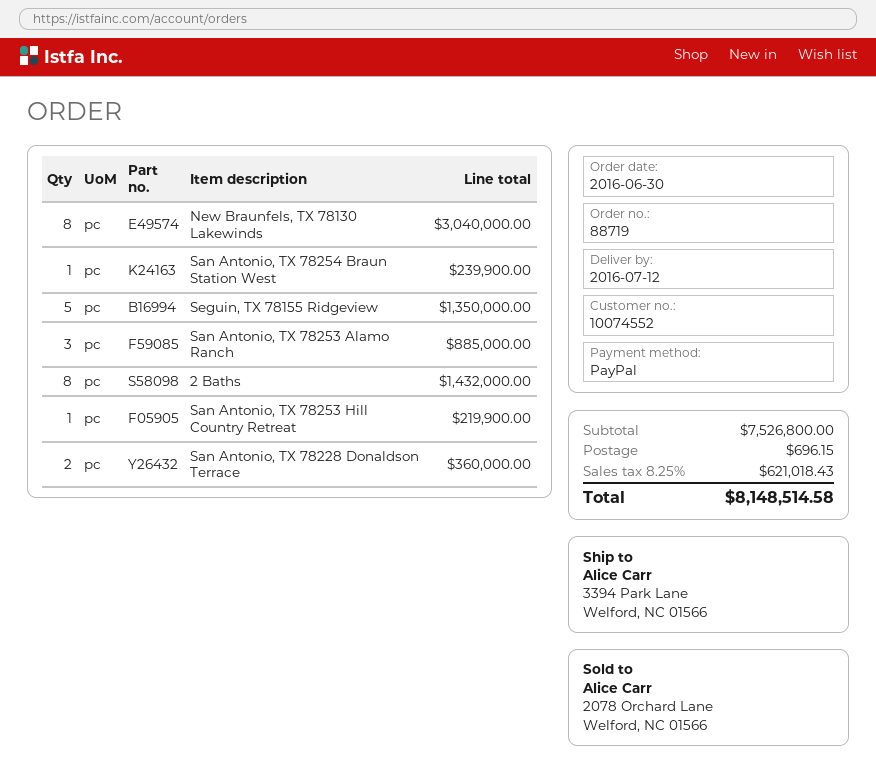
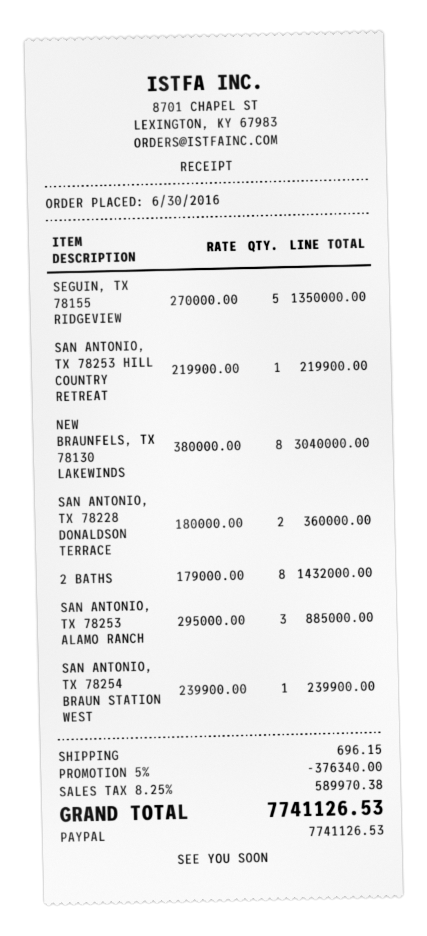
discount: none -> 5% = 376340.00
tax: 8.25% = 621018.43 -> 8.25% = 589970.38
total: 8148514.58 -> 7741126.53

